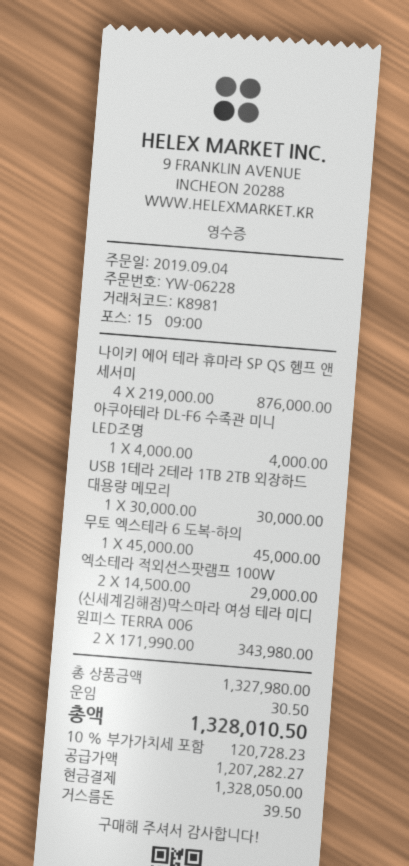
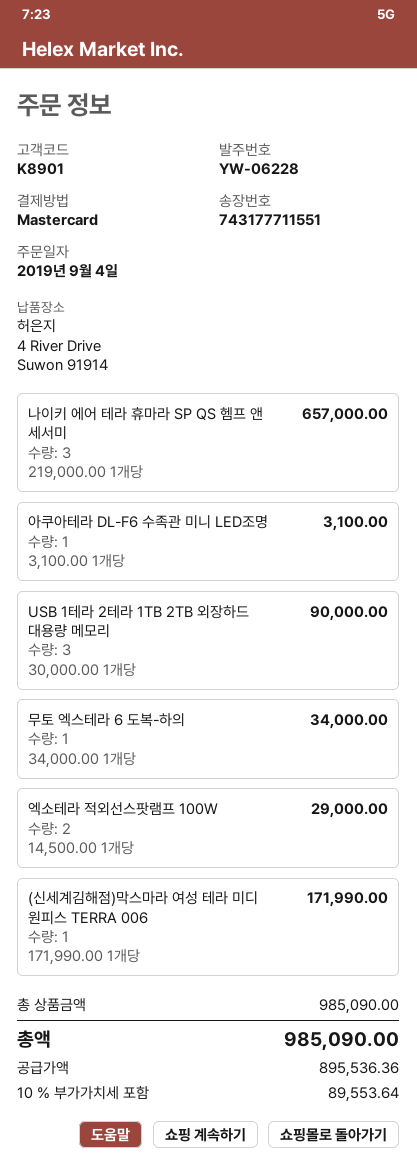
customer number: K8981 -> K8901
payment method: cash -> Mastercard
나이키 에어 테라 휴마라 SP QS 헴프 앤 세서미: 4 x 219000.00 = 876000.00 -> 3 x 219000.00 = 657000.00
아쿠아테라 DL-F6 수족관 미니 LED조명: 1 x 4000.00 = 4000.00 -> 1 x 3100.00 = 3100.00
USB 1테라 2테라 1TB 2TB 외장하드 대용량 메모리: 1 x 30000.00 = 30000.00 -> 3 x 30000.00 = 90000.00
무토 엑스테라 6 도복-하의: 1 x 45000.00 = 45000.00 -> 1 x 34000.00 = 34000.00
(신세계김해점)막스마라 여성 테라 미디 원피스 TERRA 006: 2 x 171990.00 = 343980.00 -> 1 x 171990.00 = 171990.00
subtotal: 1327980.00 -> 985090.00
shipping: 30.50 -> none
net: 1207282.27 -> 895536.36
tax: 10% = 120728.23 -> 10% = 89553.64
total: 1328010.50 -> 985090.00

